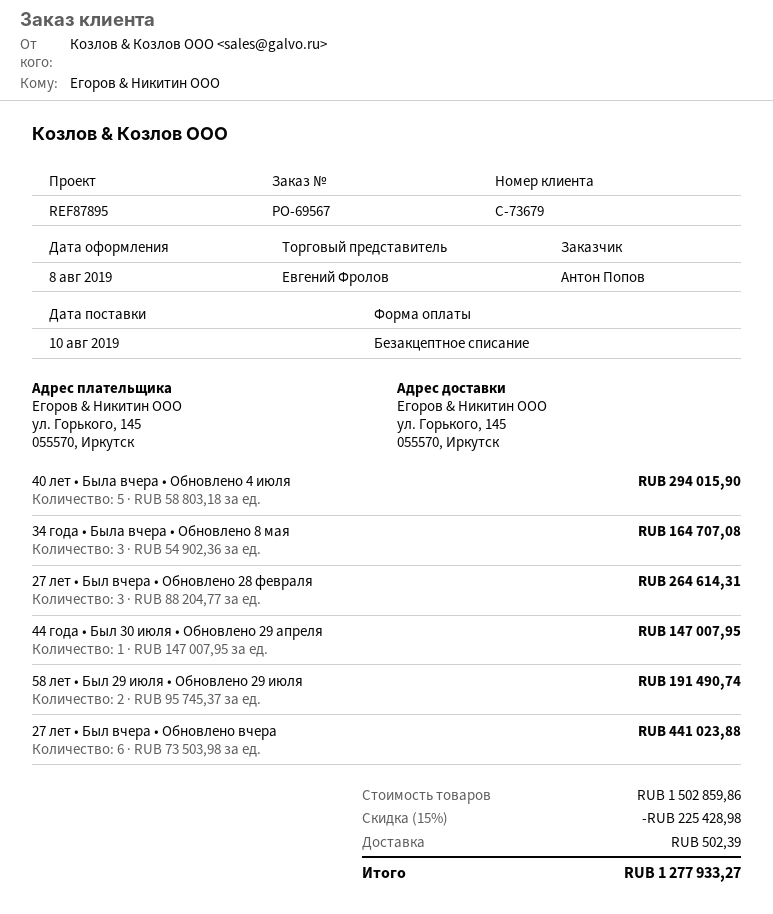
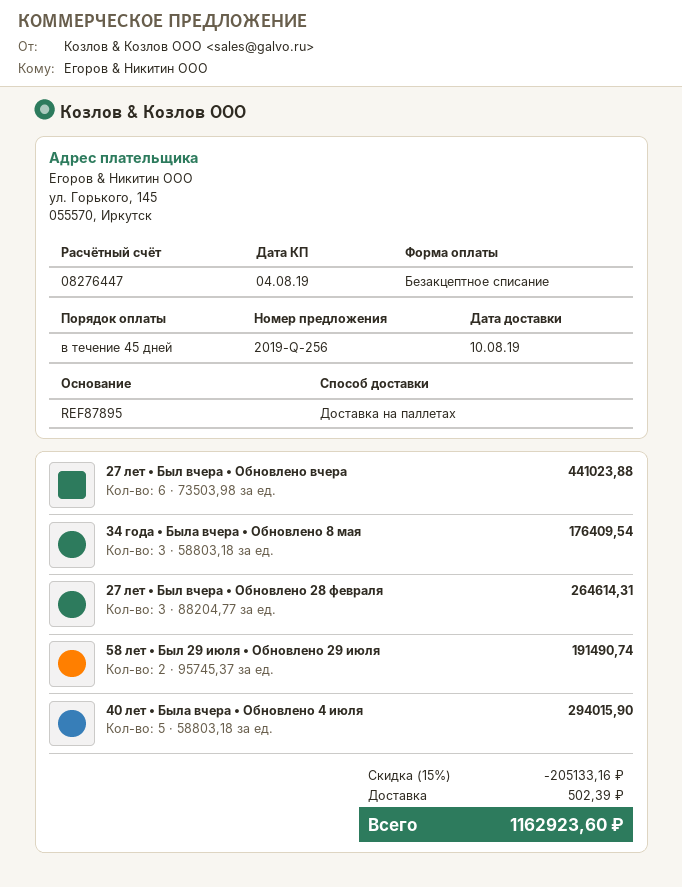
34 года • Была вчера • Обновлено 8 мая: 3 x 54902.36 = 164707.08 -> 3 x 58803.18 = 176409.54
44 года • Был 30 июля • Обновлено 29 апреля: 1 x 147007.95 = 147007.95 -> none
discount: 15% = 225428.98 -> 15% = 205133.16
total: 1277933.27 -> 1162923.60

